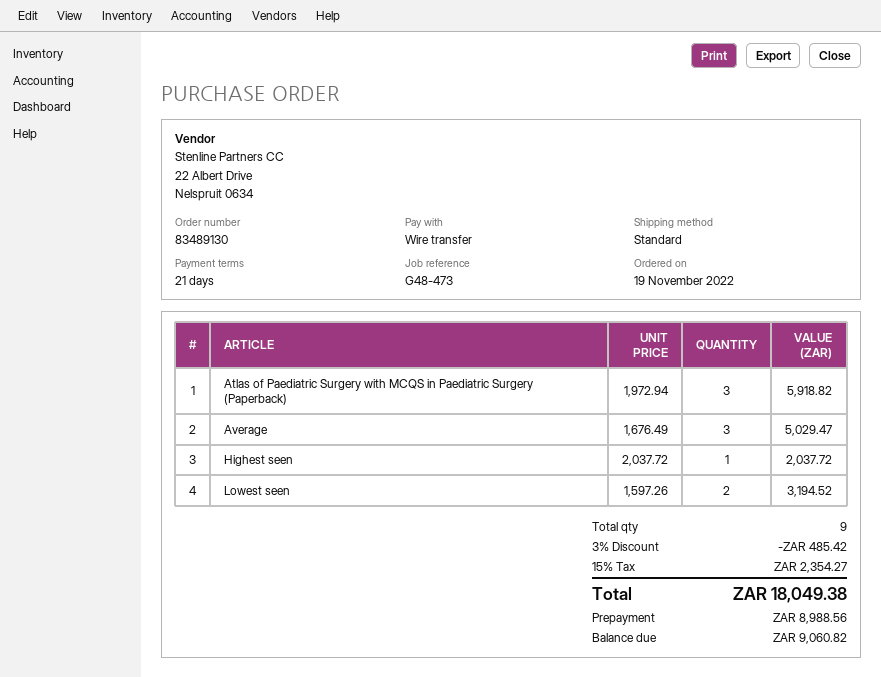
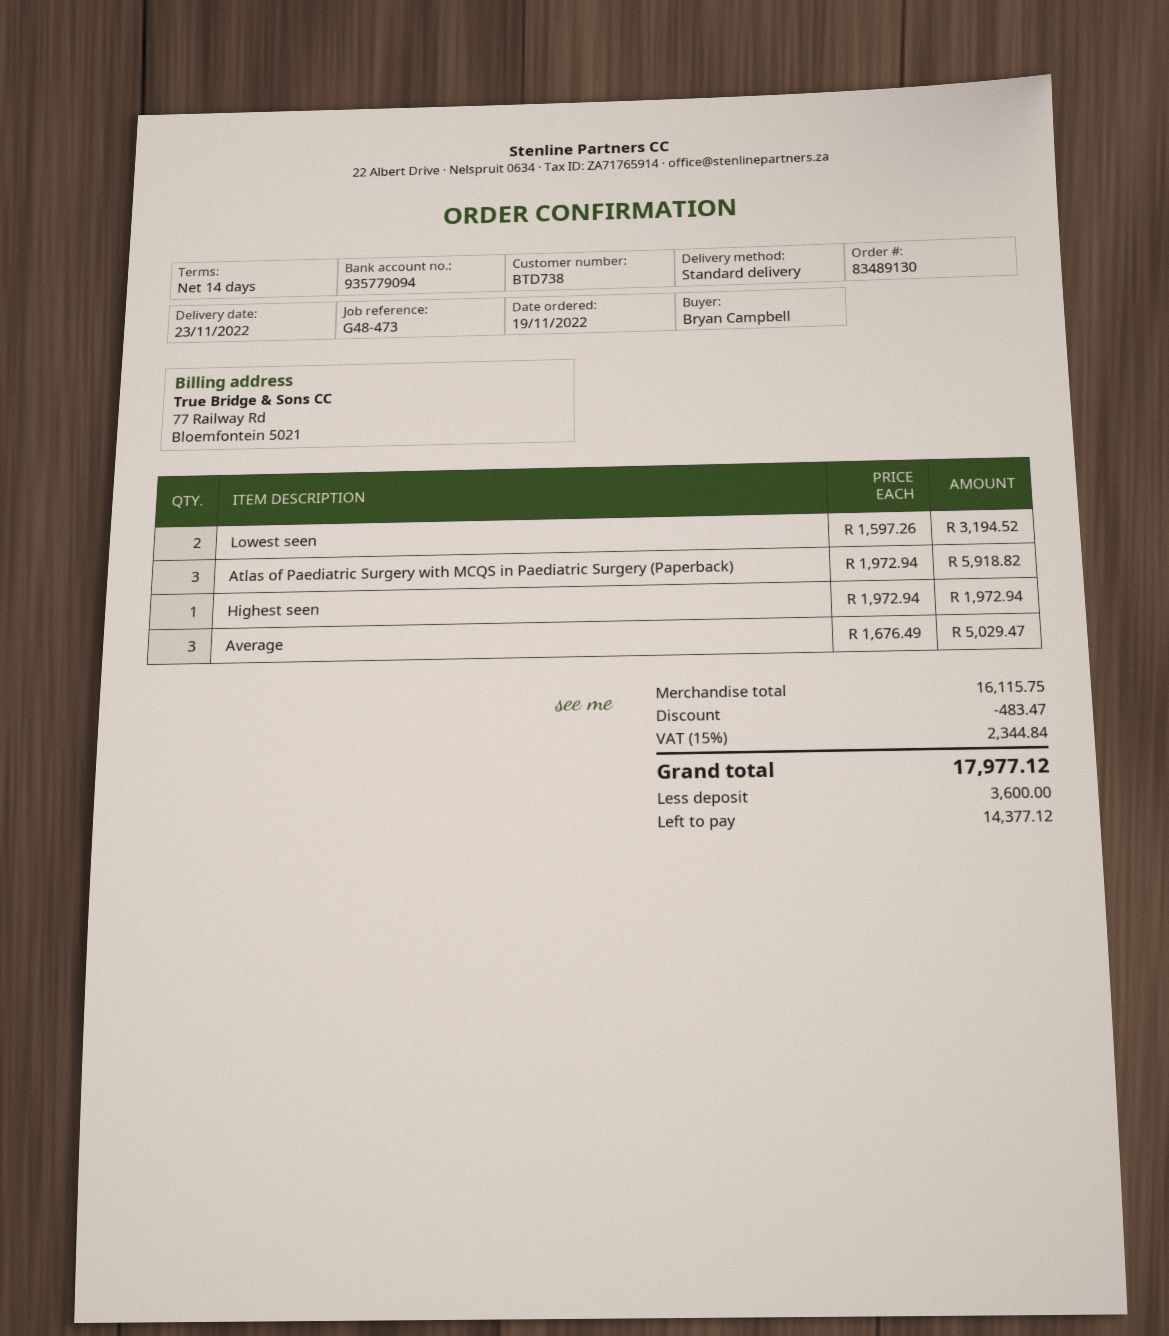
payment terms: 21 days -> 14 days
Highest seen: 1 x 2037.72 = 2037.72 -> 1 x 1972.94 = 1972.94
discount: 485.42 -> 483.47
tax: 15% = 2354.27 -> 15% = 2344.84
total: 18049.38 -> 17977.12
deposit: 8988.56 -> 3600.00
balance: 9060.82 -> 14377.12

